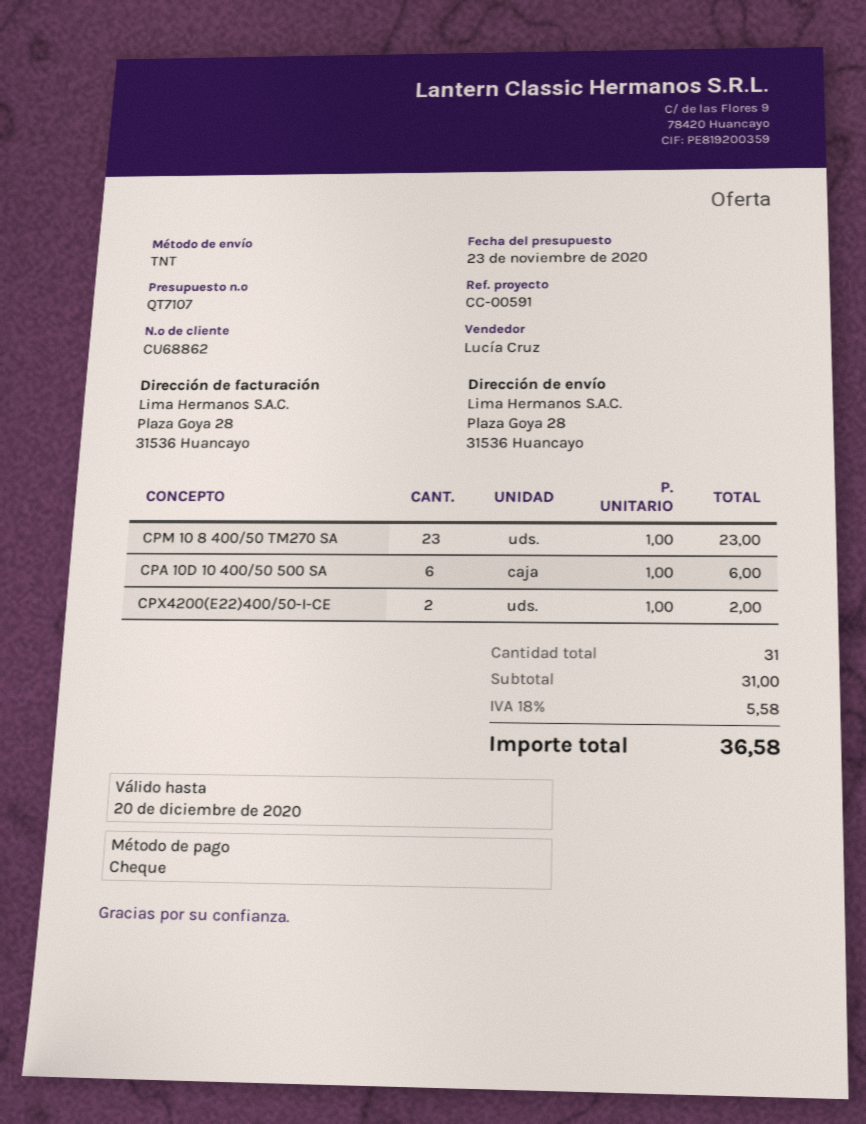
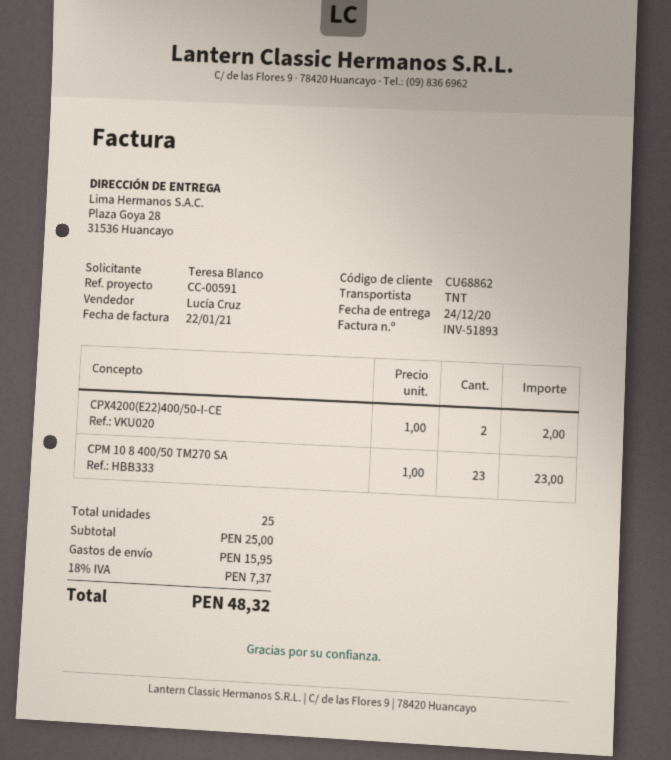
CPA 10D 10 400/50 500 SA: 6 x 1.00 = 6.00 -> none
total quantity: 31 -> 25
subtotal: 31.00 -> 25.00
shipping: none -> 15.95
tax: 18% = 5.58 -> 18% = 7.37
total: 36.58 -> 48.32

